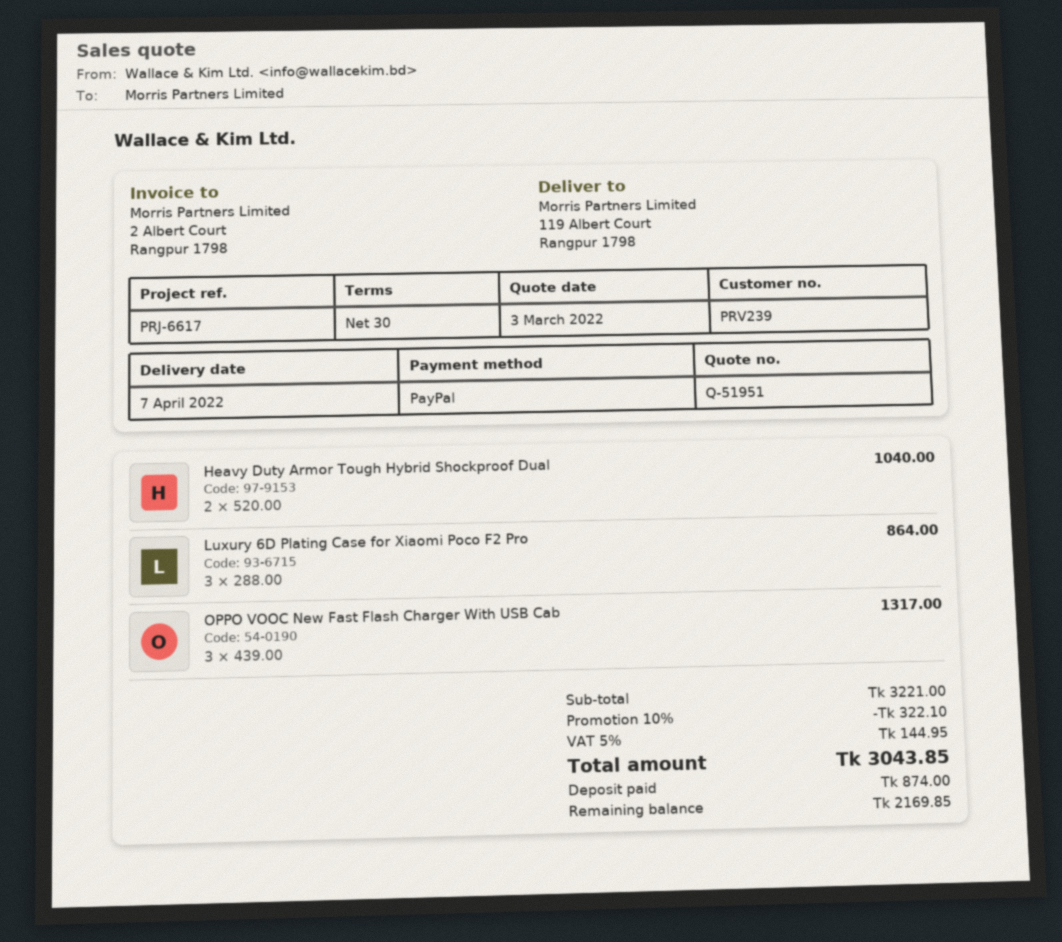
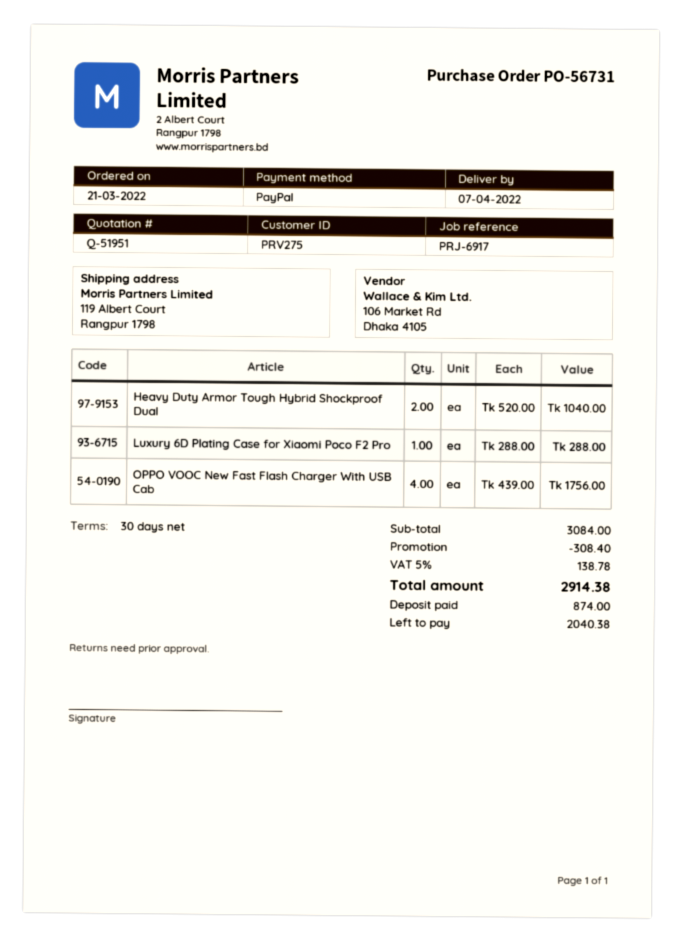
customer number: PRV239 -> PRV275
reference: PRJ-6617 -> PRJ-6917
Luxury 6D Plating Case for Xiaomi Poco F2 Pro: 3 x 288.00 = 864.00 -> 1 x 288.00 = 288.00
OPPO VOOC New Fast Flash Charger With USB Cab: 3 x 439.00 = 1317.00 -> 4 x 439.00 = 1756.00
subtotal: 3221.00 -> 3084.00
discount: 322.10 -> 308.40
tax: 5% = 144.95 -> 5% = 138.78
total: 3043.85 -> 2914.38
balance: 2169.85 -> 2040.38

